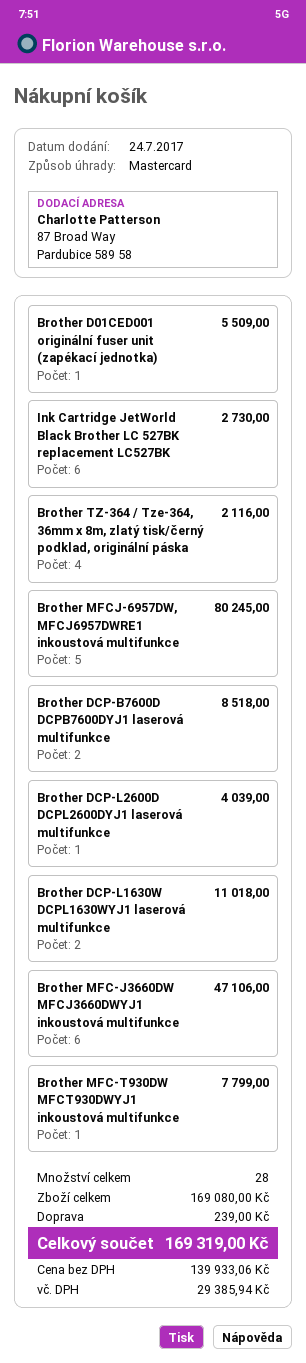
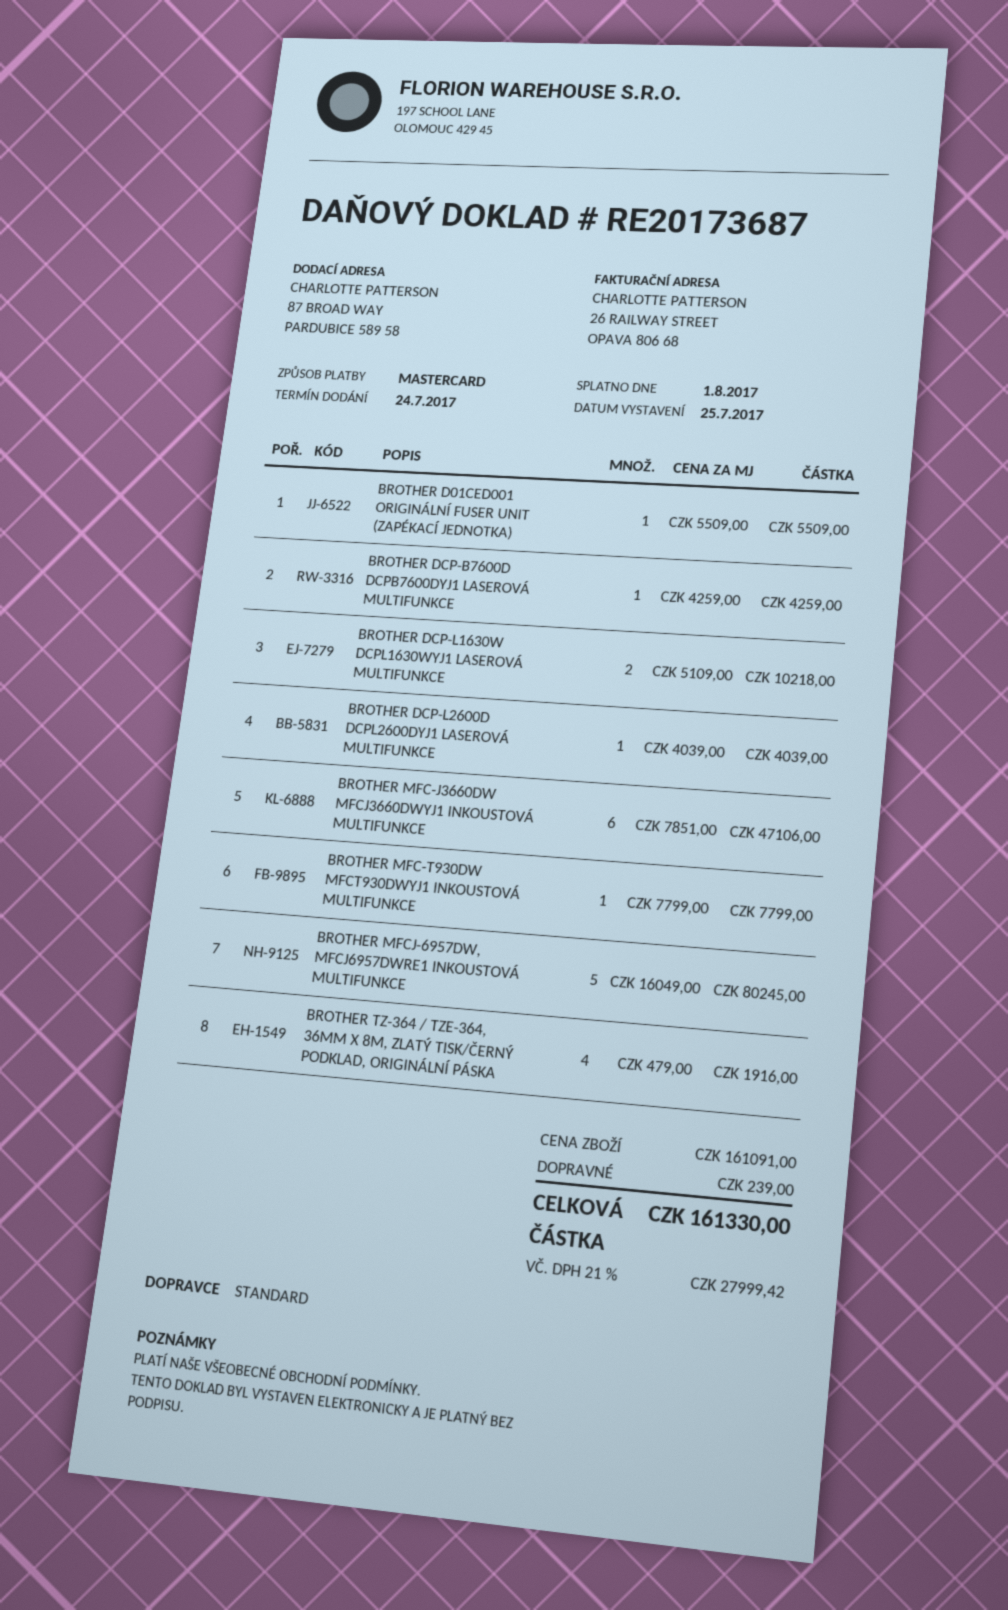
Ink Cartridge JetWorld Black Brother LC 527BK replacement LC527BK: 6 for 2730.00 -> none
Brother TZ-364 / Tze-364, 36mm x 8m, zlatý tisk/černý podklad, originální páska: 4 for 2116.00 -> 4 for 1916.00
Brother DCP-B7600D DCPB7600DYJ1 laserová multifunkce: 2 for 8518.00 -> 1 for 4259.00
Brother DCP-L1630W DCPL1630WYJ1 laserová multifunkce: 2 for 11018.00 -> 2 for 10218.00
subtotal: 169080.00 -> 161091.00
tax: 29385.94 -> 27999.42
total: 169319.00 -> 161330.00

